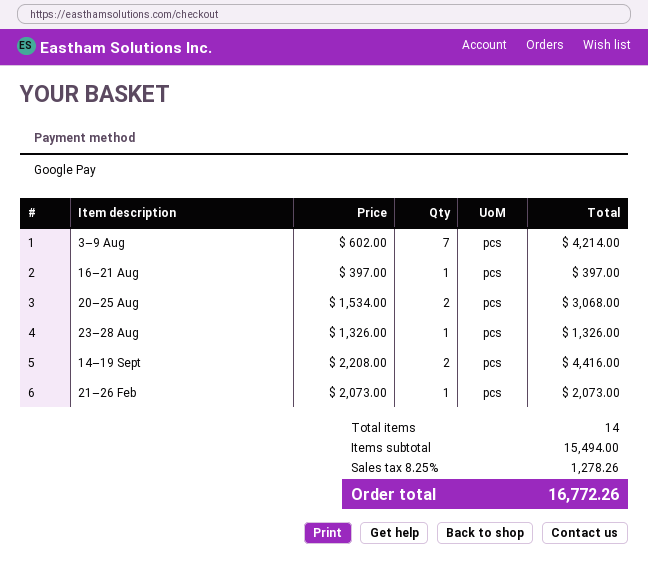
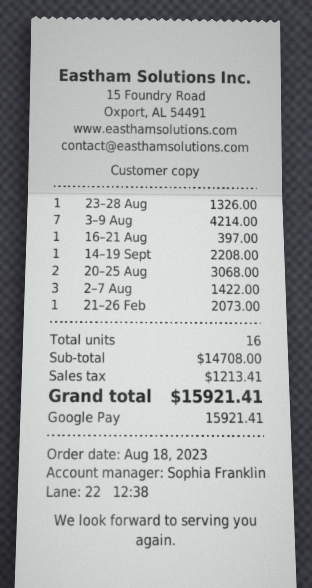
14–19 Sept: 2 for 4416.00 -> 1 for 2208.00
2–7 Aug: none -> 3 for 1422.00
total quantity: 14 -> 16
subtotal: 15494.00 -> 14708.00
tax: 1278.26 -> 1213.41
total: 16772.26 -> 15921.41

